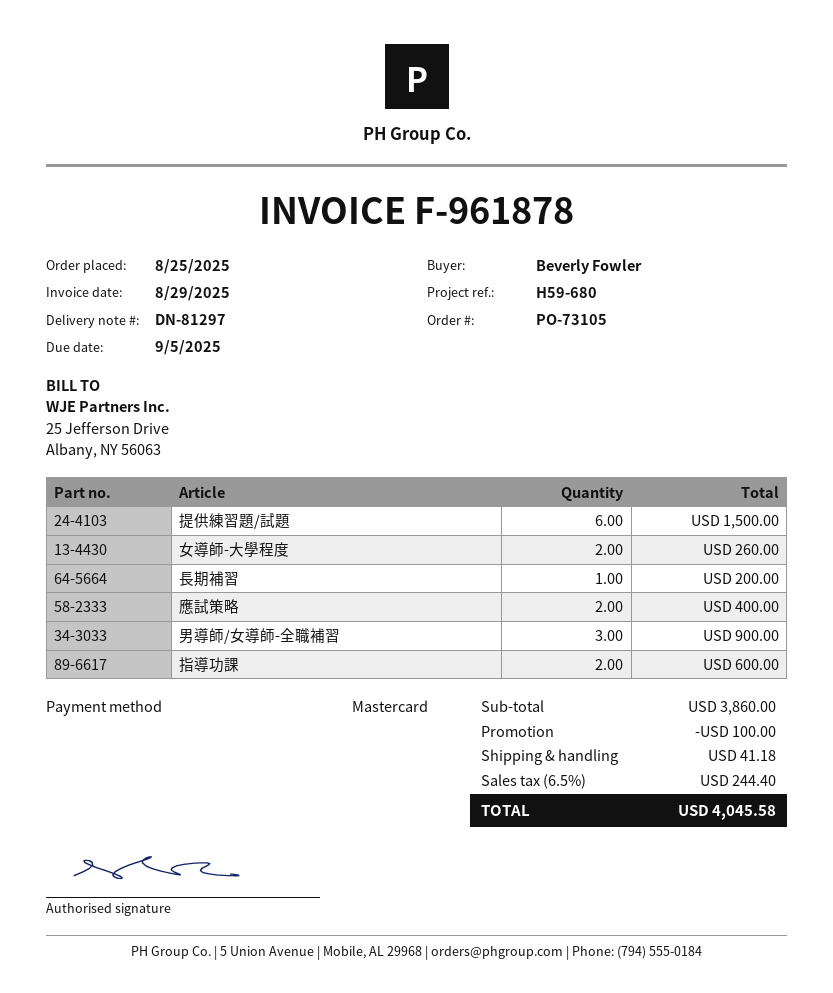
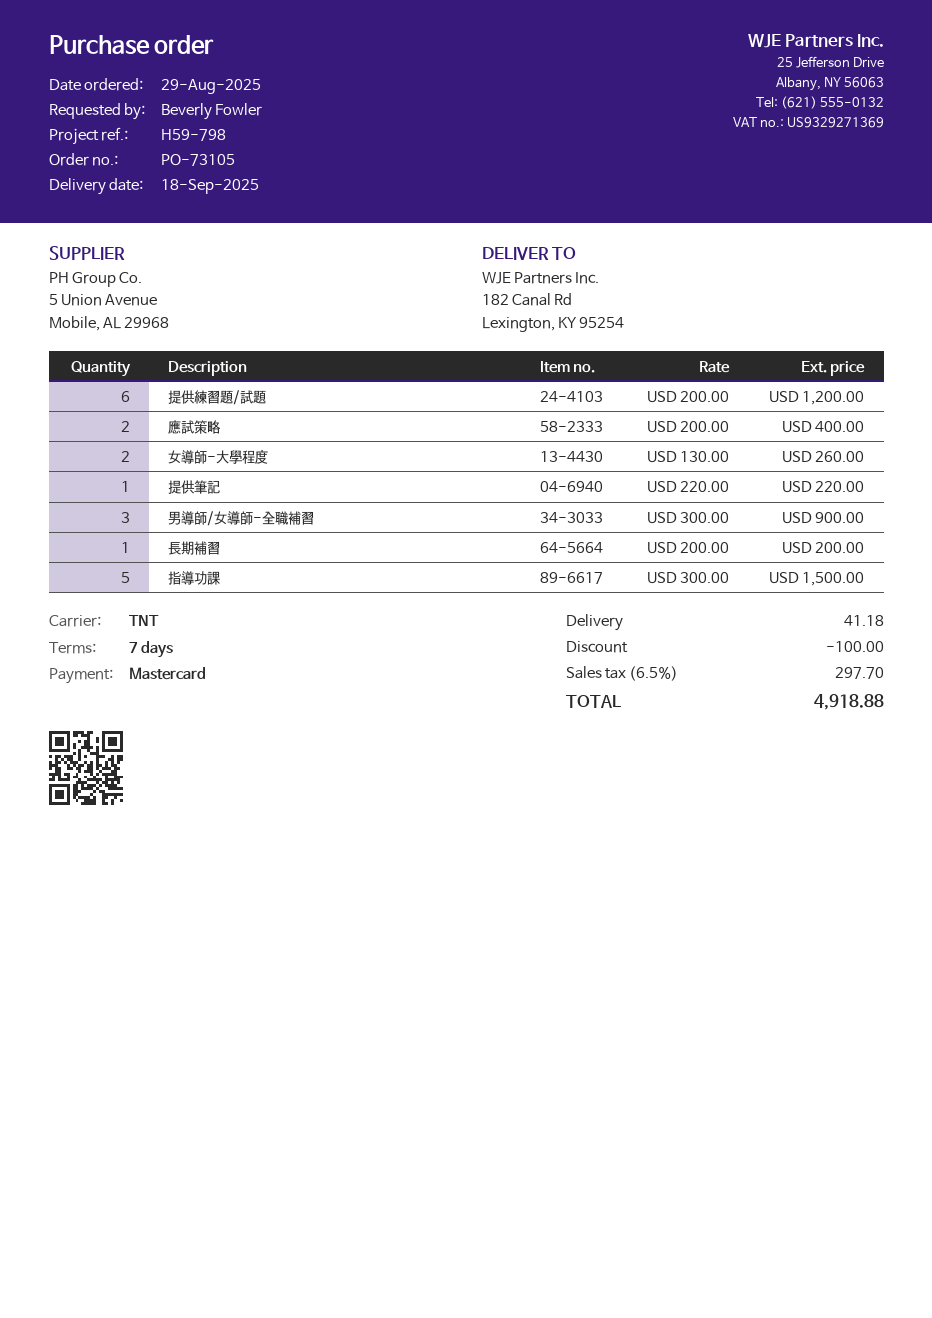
order date: 2025-08-25 -> 2025-08-29
reference: H59-680 -> H59-798
提供練習題/試題: 6 for 1500.00 -> 6 for 1200.00
指導功課: 2 for 600.00 -> 5 for 1500.00
提供筆記: none -> 1 for 220.00
tax: 6.5% = 244.40 -> 6.5% = 297.70
total: 4045.58 -> 4918.88

